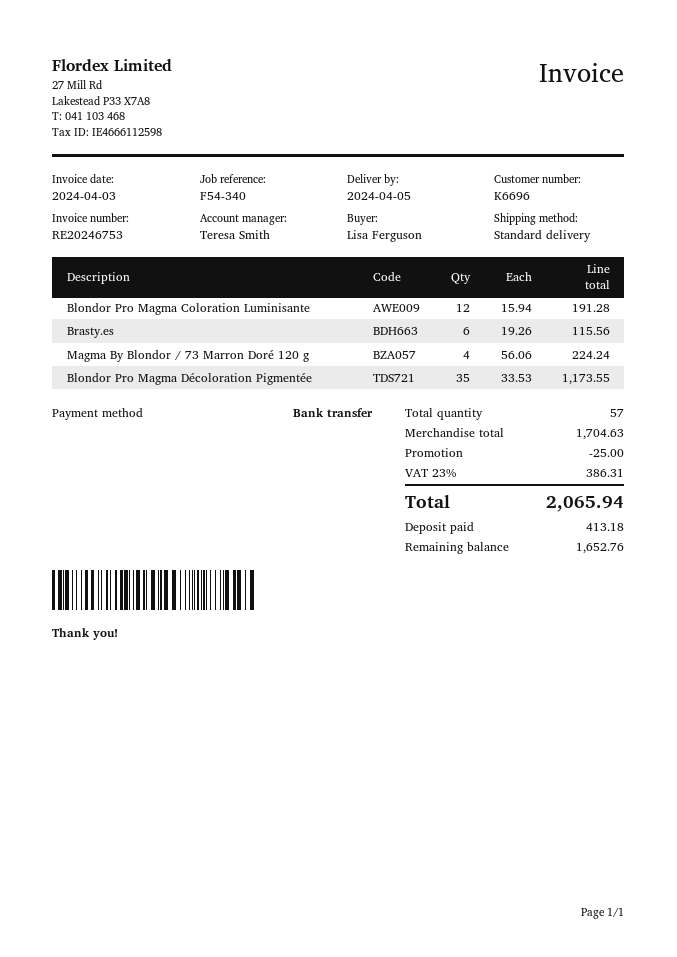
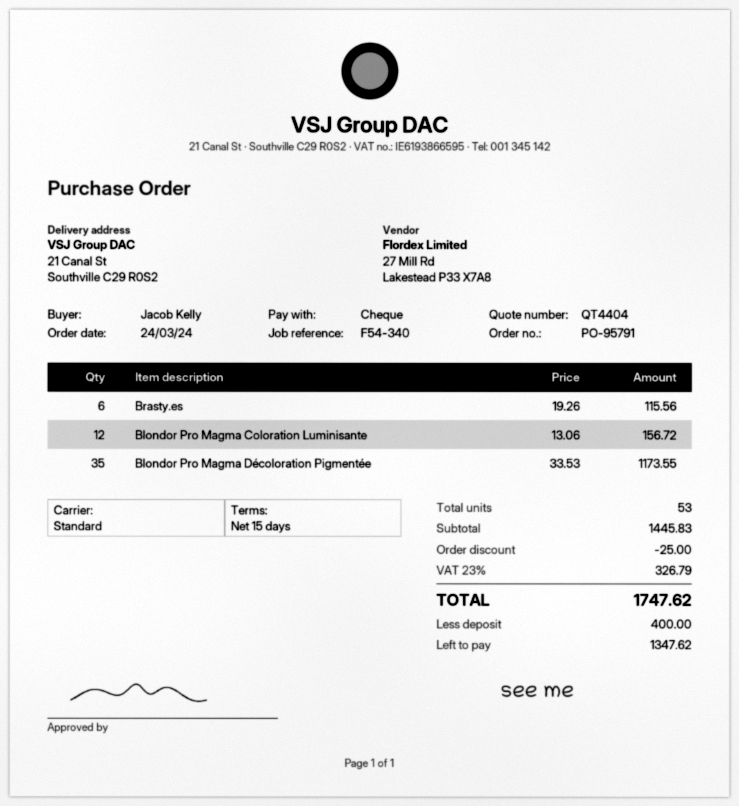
ordered by: Lisa Ferguson -> Jacob Kelly
payment method: bank transfer -> cheque
Blondor Pro Magma Coloration Luminisante: 12 x 15.94 = 191.28 -> 12 x 13.06 = 156.72
Magma By Blondor / 73 Marron Doré 120 g: 4 x 56.06 = 224.24 -> none
total quantity: 57 -> 53
subtotal: 1704.63 -> 1445.83
tax: 23% = 386.31 -> 23% = 326.79
total: 2065.94 -> 1747.62
deposit: 413.18 -> 400.00
balance: 1652.76 -> 1347.62

